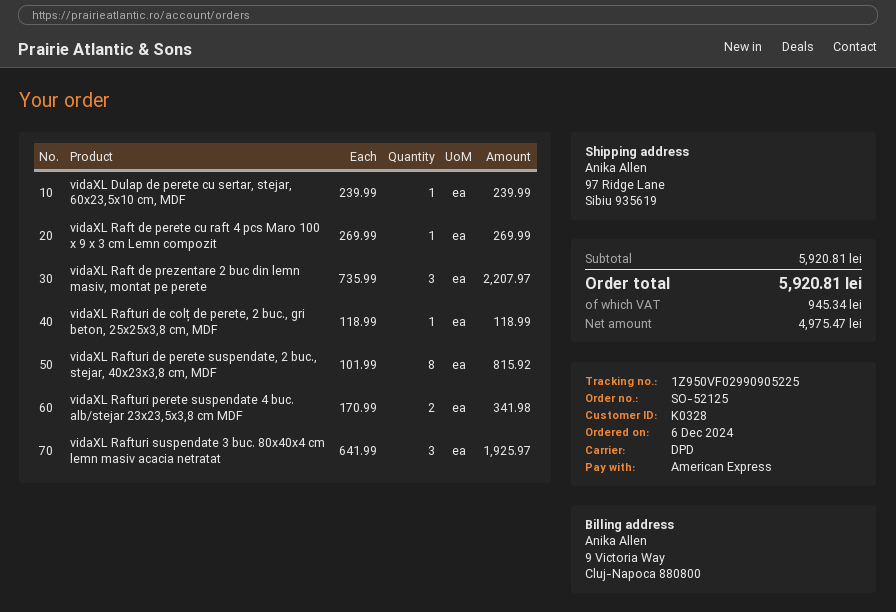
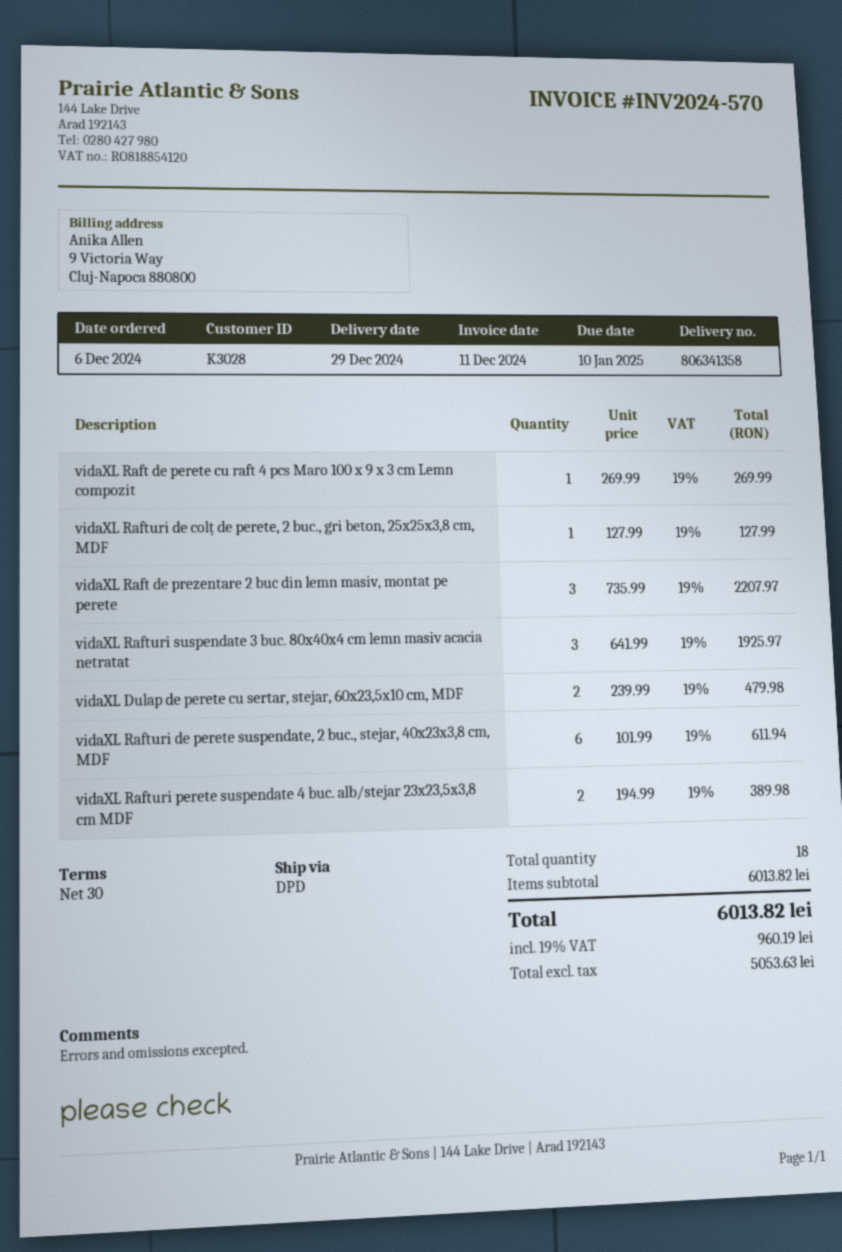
customer number: K0328 -> K3028
vidaXL Dulap de perete cu sertar, stejar, 60x23,5x10 cm, MDF: 1 x 239.99 = 239.99 -> 2 x 239.99 = 479.98
vidaXL Rafturi de colț de perete, 2 buc., gri beton, 25x25x3,8 cm, MDF: 1 x 118.99 = 118.99 -> 1 x 127.99 = 127.99
vidaXL Rafturi de perete suspendate, 2 buc., stejar, 40x23x3,8 cm, MDF: 8 x 101.99 = 815.92 -> 6 x 101.99 = 611.94
vidaXL Rafturi perete suspendate 4 buc. alb/stejar 23x23,5x3,8 cm MDF: 2 x 170.99 = 341.98 -> 2 x 194.99 = 389.98
subtotal: 5920.81 -> 6013.82
net: 4975.47 -> 5053.63
tax: 945.34 -> 960.19
total: 5920.81 -> 6013.82

